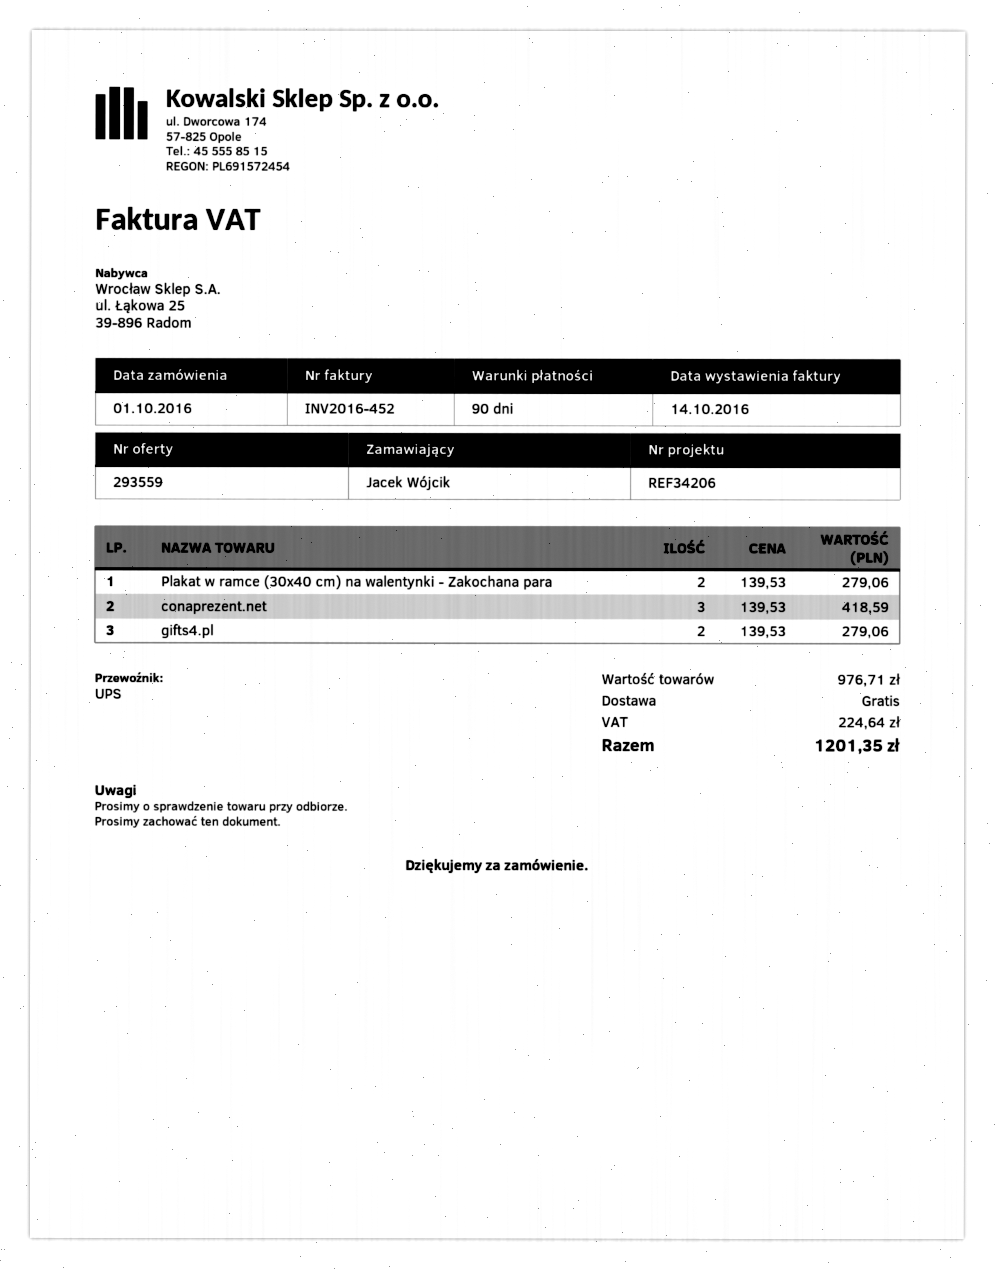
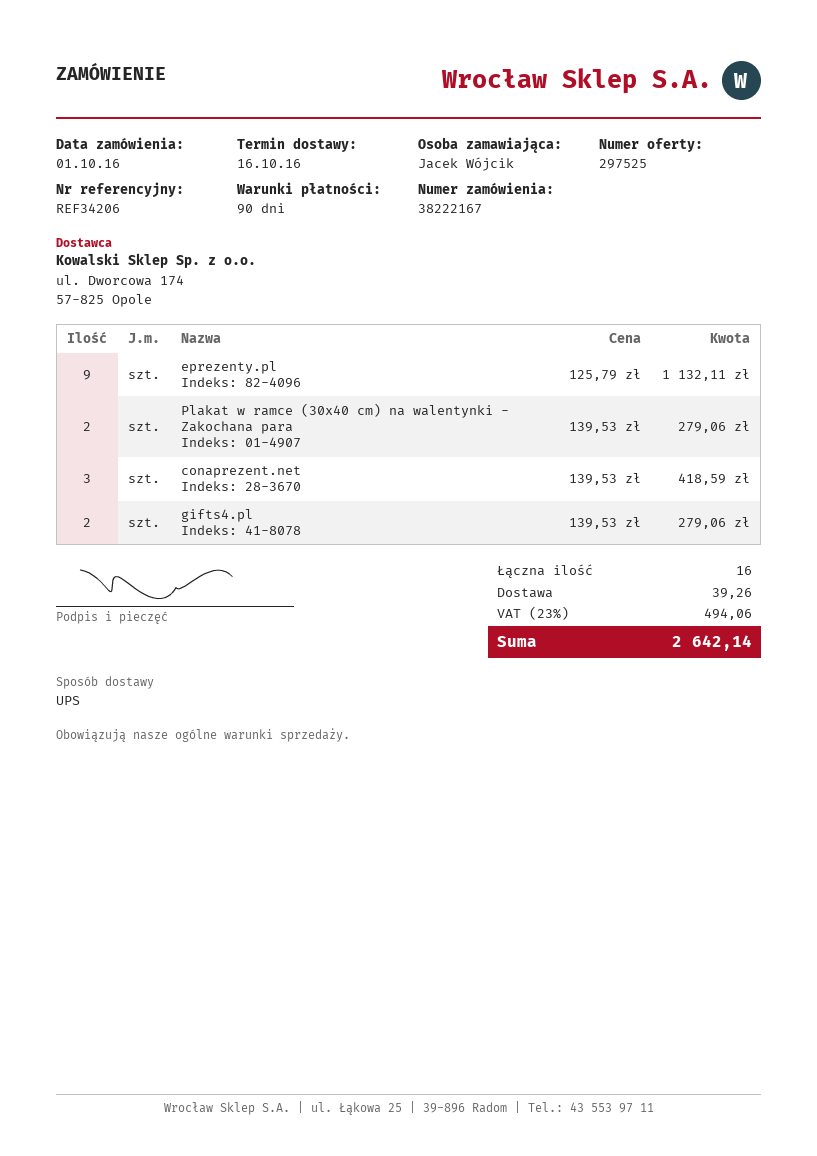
quote number: 293559 -> 297525
eprezenty.pl: none -> 9 x 125.79 = 1132.11
shipping: 0.00 -> 39.26
tax: 224.64 -> 494.06
total: 1201.35 -> 2642.14

